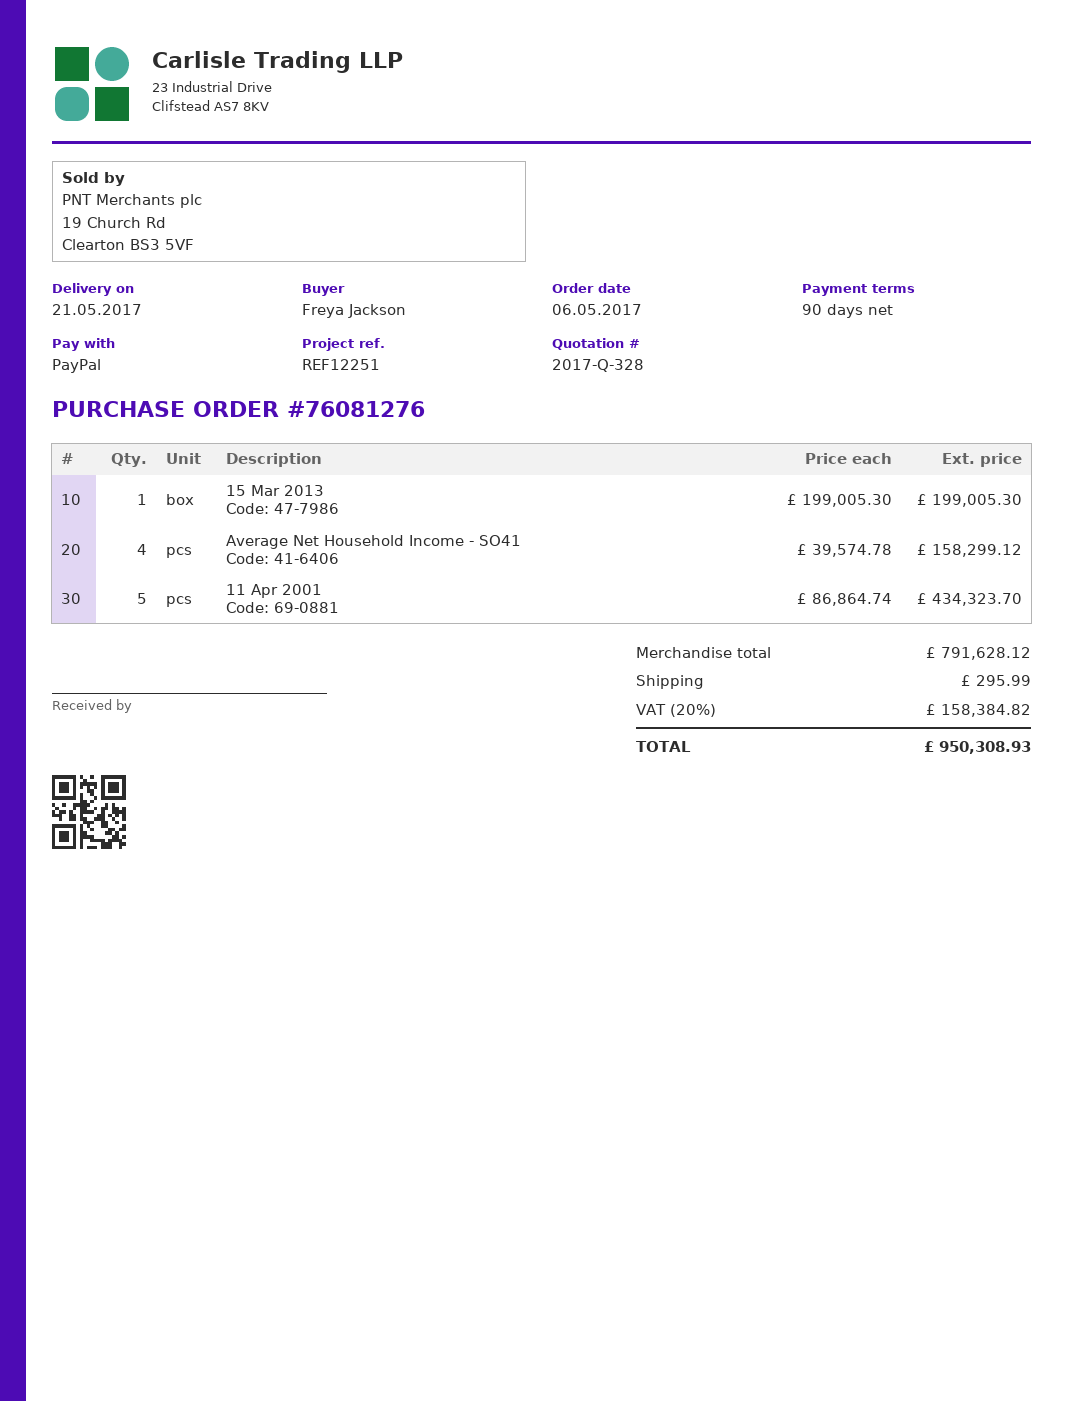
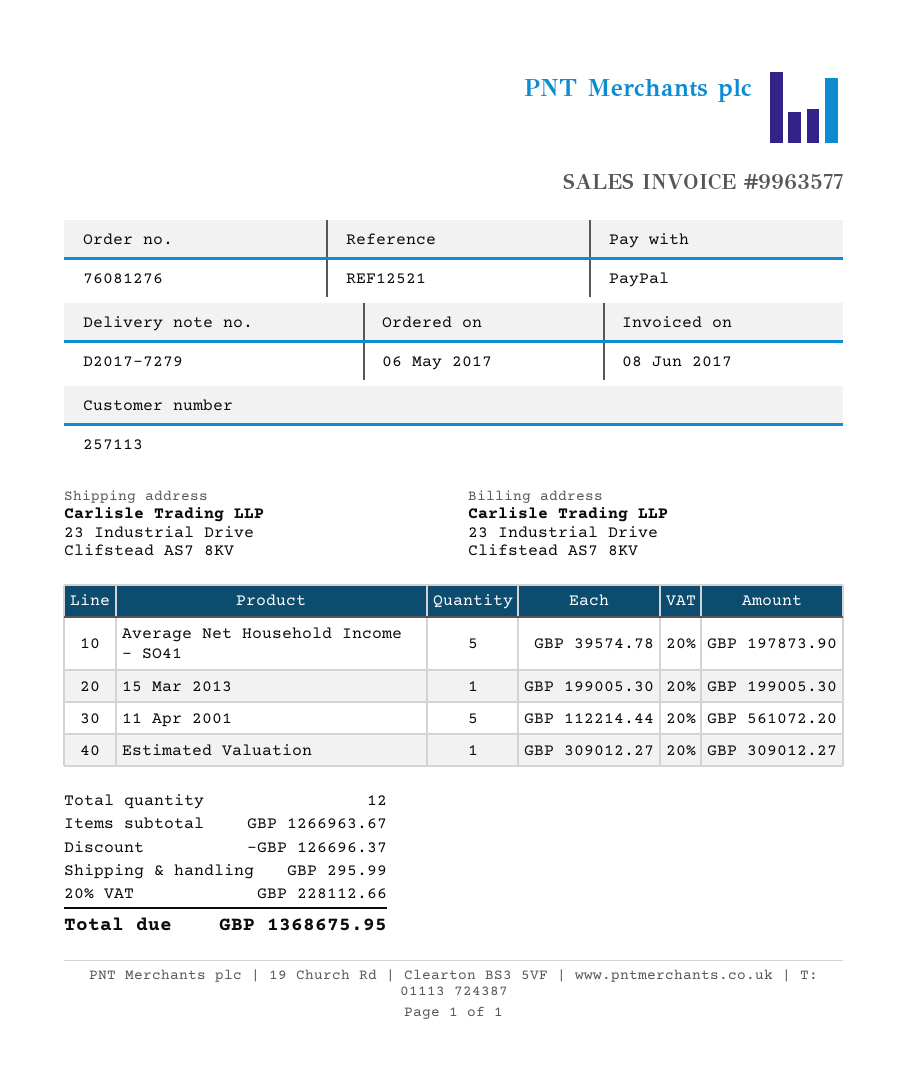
reference: REF12251 -> REF12521
Average Net Household Income - SO41: 4 x 39574.78 = 158299.12 -> 5 x 39574.78 = 197873.90
11 Apr 2001: 5 x 86864.74 = 434323.70 -> 5 x 112214.44 = 561072.20
Estimated Valuation: none -> 1 x 309012.27 = 309012.27
subtotal: 791628.12 -> 1266963.67
discount: none -> 126696.37
tax: 20% = 158384.82 -> 20% = 228112.66
total: 950308.93 -> 1368675.95

